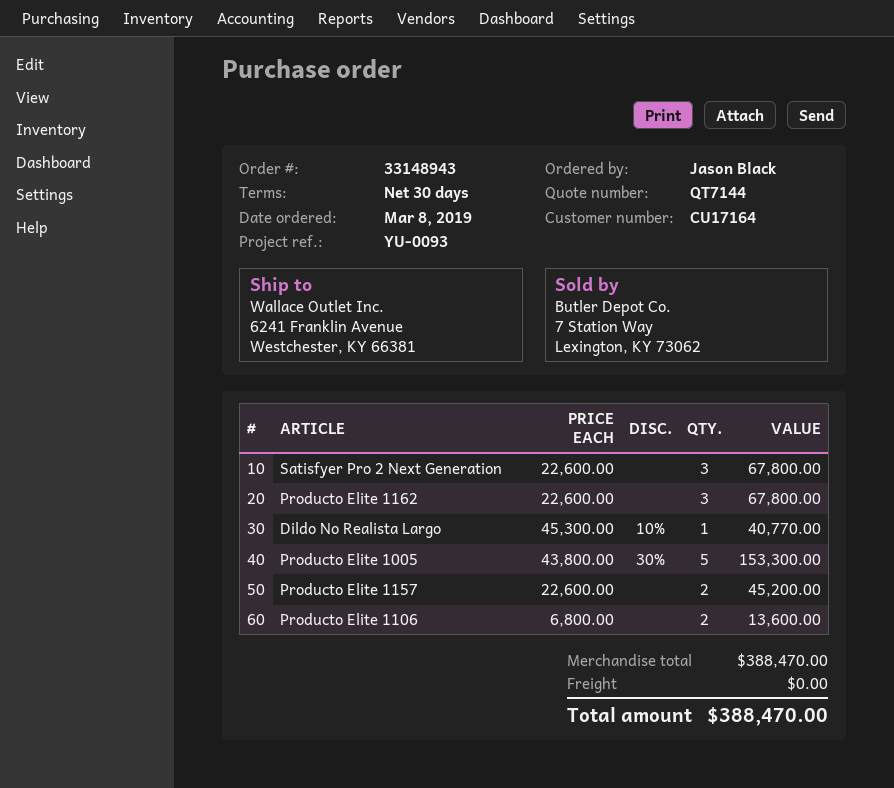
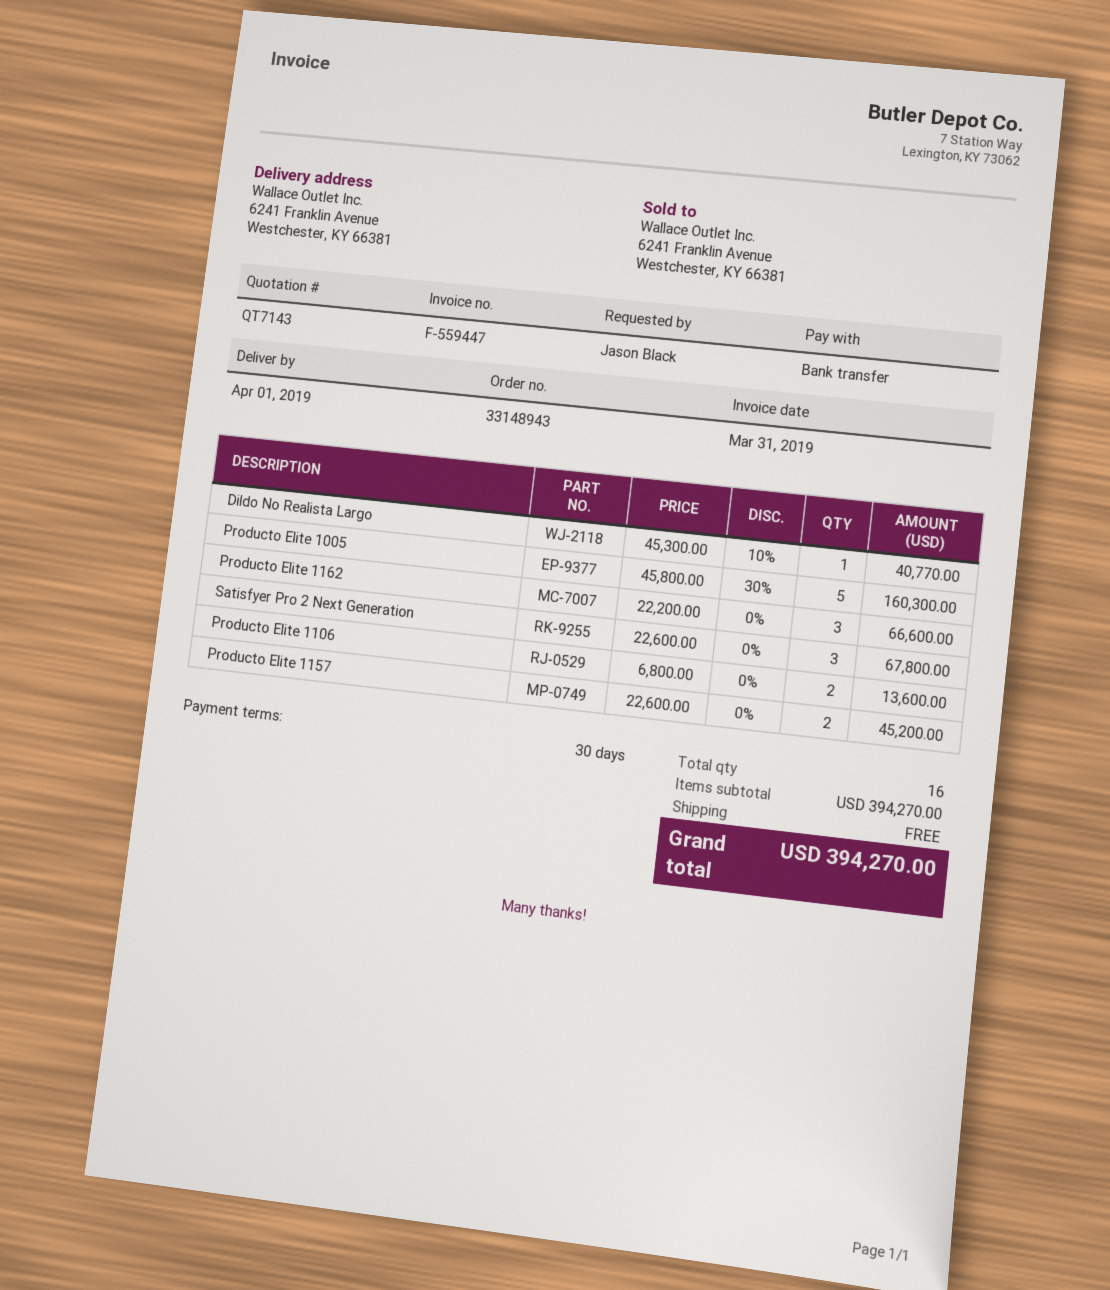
quote number: QT7144 -> QT7143
Producto Elite 1162: 3 x 22600.00 = 67800.00 -> 3 x 22200.00 = 66600.00
Producto Elite 1005: 5 x 43800.00 - 30% = 153300.00 -> 5 x 45800.00 - 30% = 160300.00
subtotal: 388470.00 -> 394270.00
total: 388470.00 -> 394270.00

